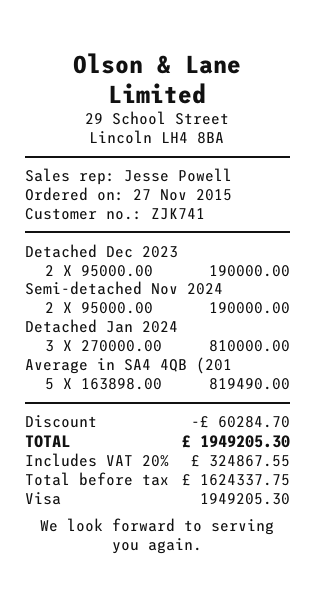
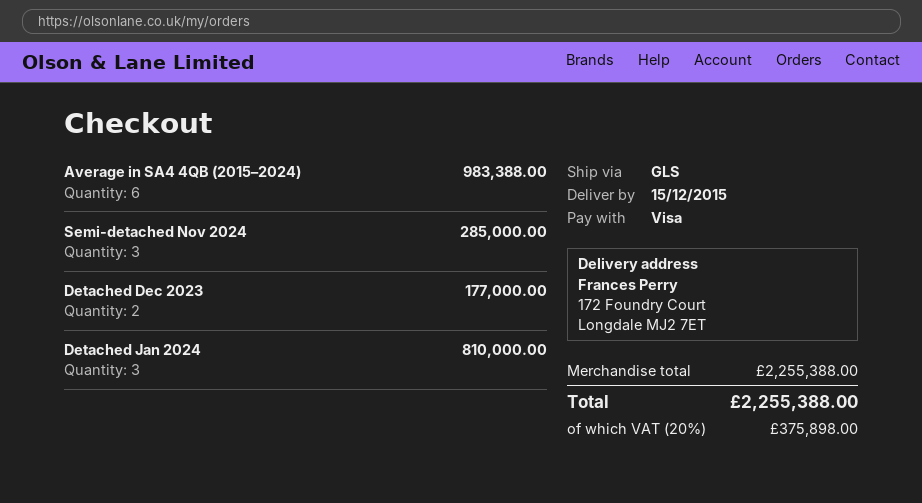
Detached Dec 2023: 2 for 190000.00 -> 2 for 177000.00
Semi-detached Nov 2024: 2 for 190000.00 -> 3 for 285000.00
Average in SA4 4QB (201: 5 for 819490.00 -> 6 for 983388.00
discount: 60284.70 -> none
tax: 20% = 324867.55 -> 20% = 375898.00
total: 1949205.30 -> 2255388.00

